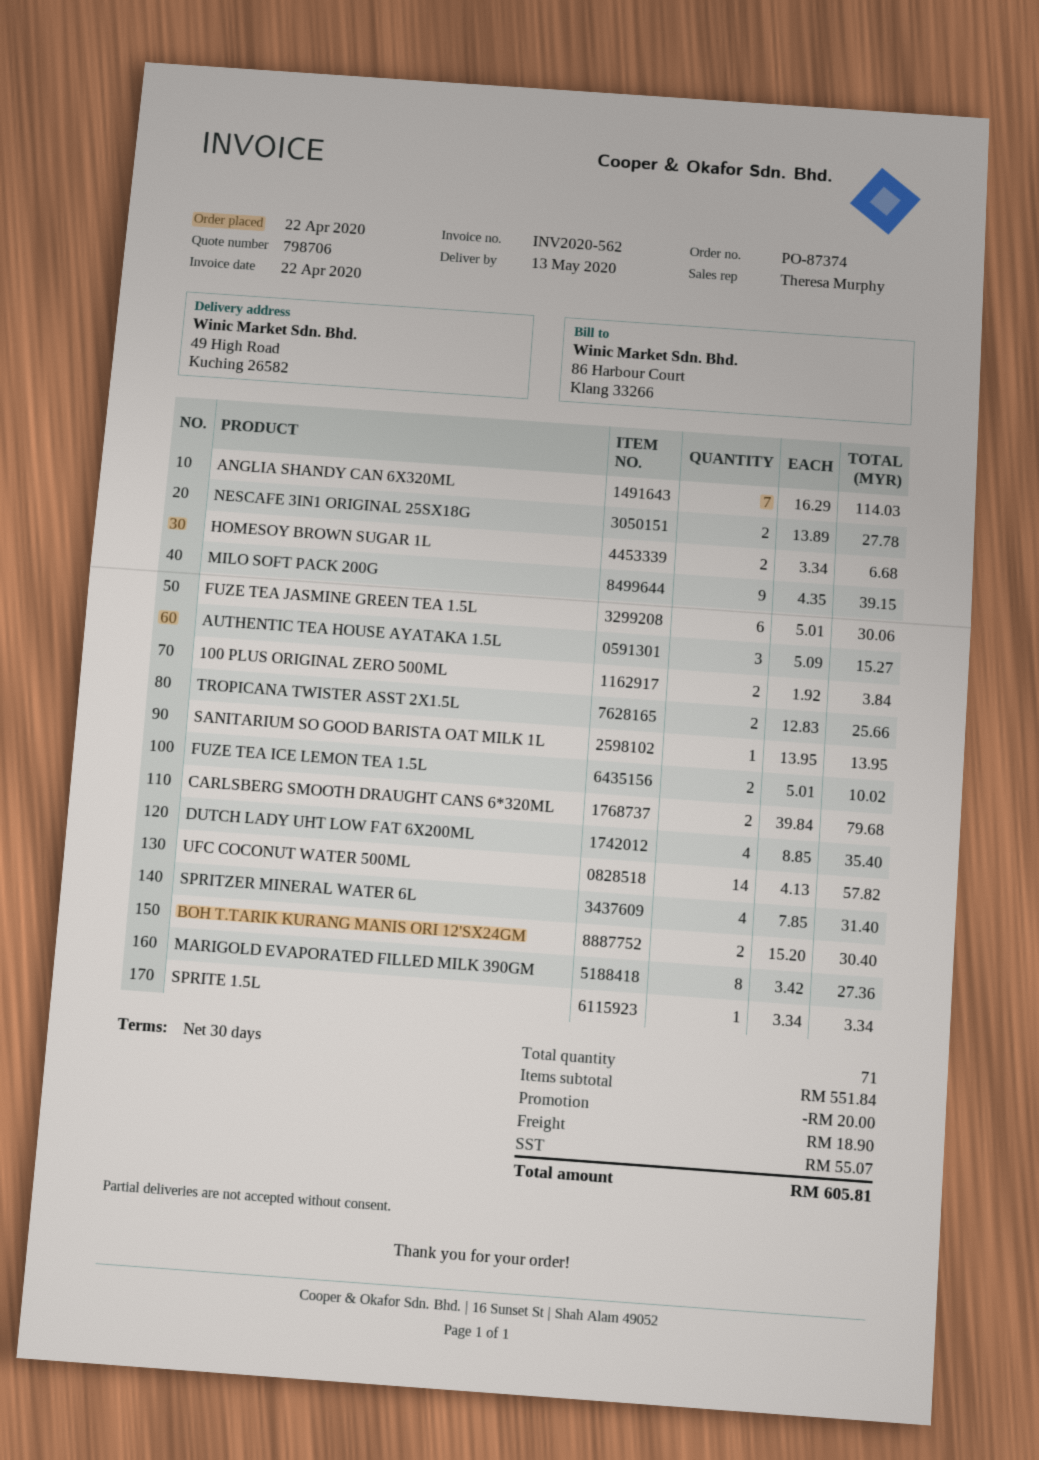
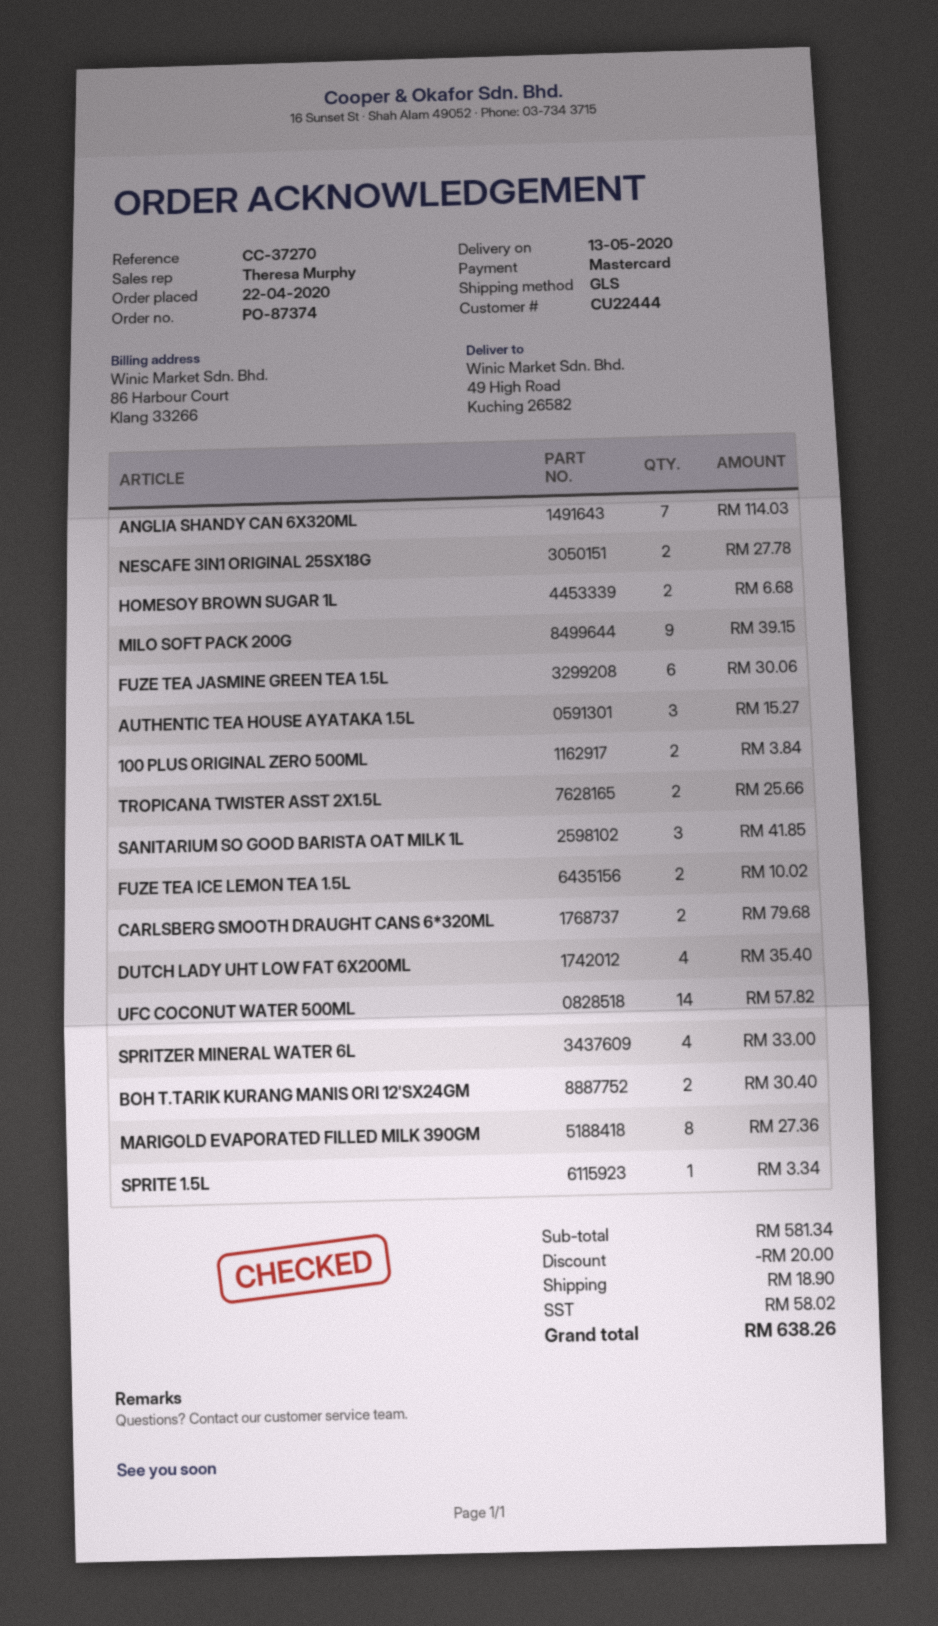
SANITARIUM SO GOOD BARISTA OAT MILK 1L: 1 for 13.95 -> 3 for 41.85
SPRITZER MINERAL WATER 6L: 4 for 31.40 -> 4 for 33.00
subtotal: 551.84 -> 581.34
tax: 55.07 -> 58.02
total: 605.81 -> 638.26

